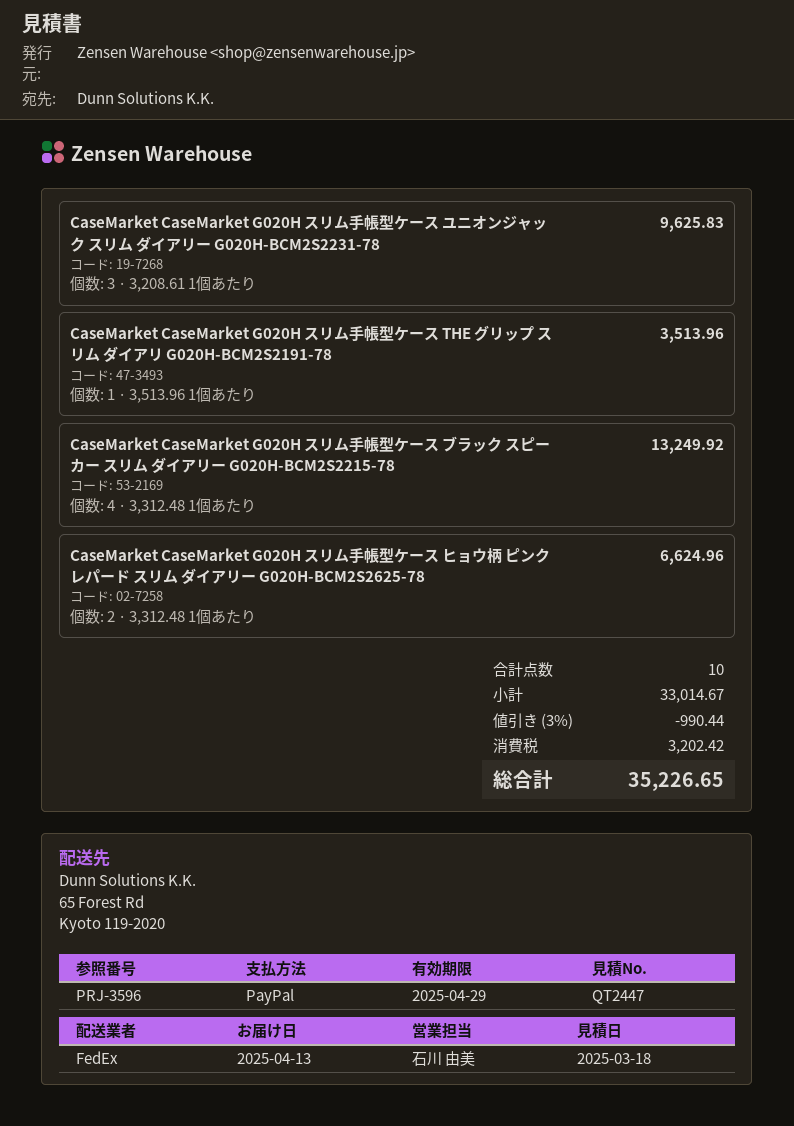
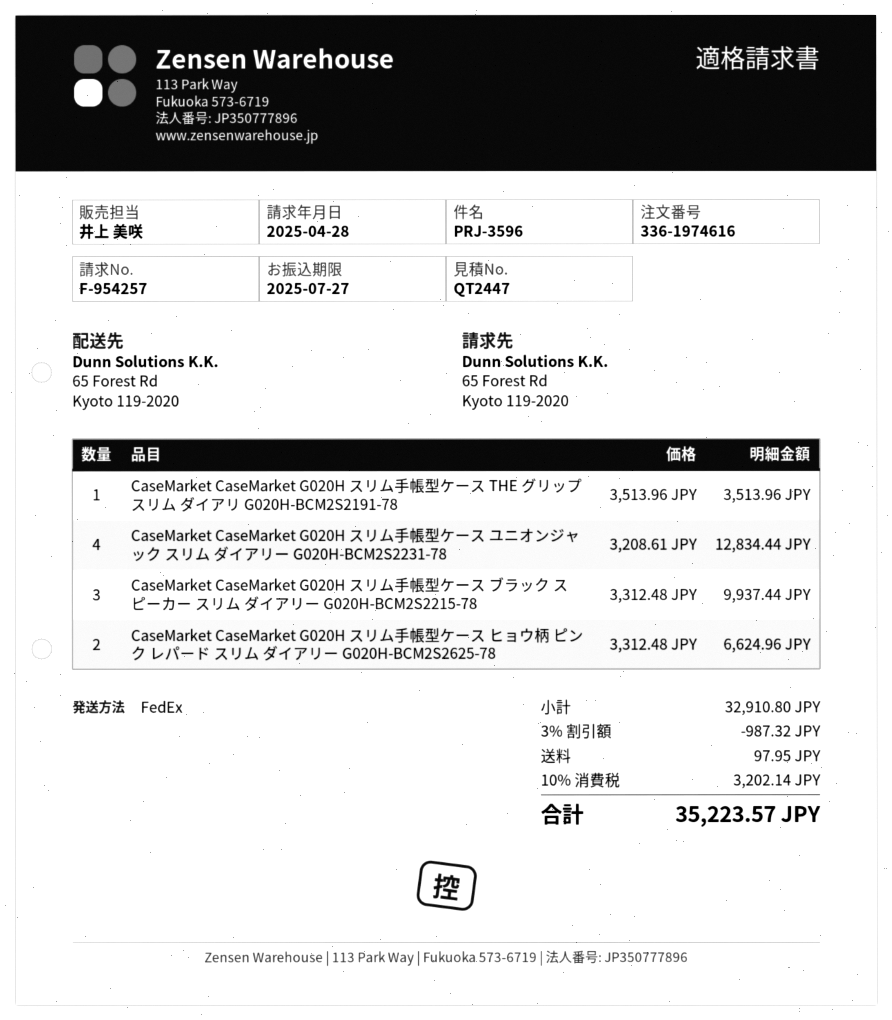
sales rep: 石川 由美 -> 井上 美咲
CaseMarket CaseMarket G020H スリム手帳型ケース ユニオンジャック スリム ダイアリー G020H-BCM2S2231-78: 3 x 3208.61 = 9625.83 -> 4 x 3208.61 = 12834.44
CaseMarket CaseMarket G020H スリム手帳型ケース ブラック スピーカー スリム ダイアリー G020H-BCM2S2215-78: 4 x 3312.48 = 13249.92 -> 3 x 3312.48 = 9937.44
subtotal: 33014.67 -> 32910.80
discount: 3% = 990.44 -> 3% = 987.32
shipping: none -> 97.95
tax: 3202.42 -> 3202.14
total: 35226.65 -> 35223.57

